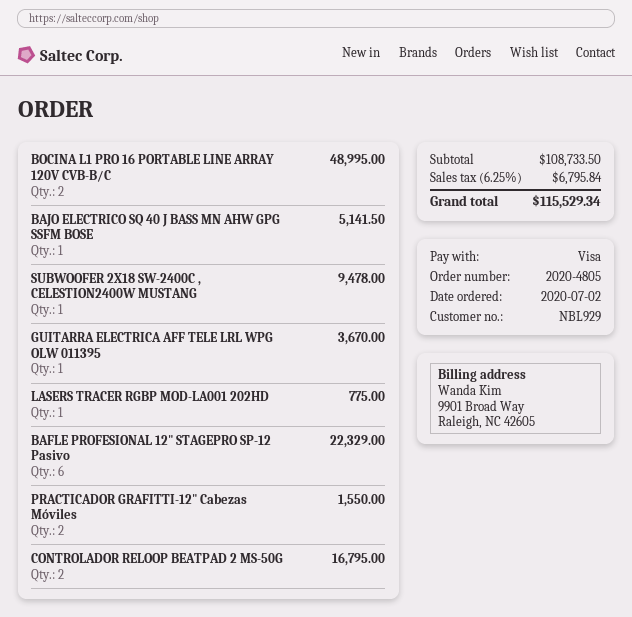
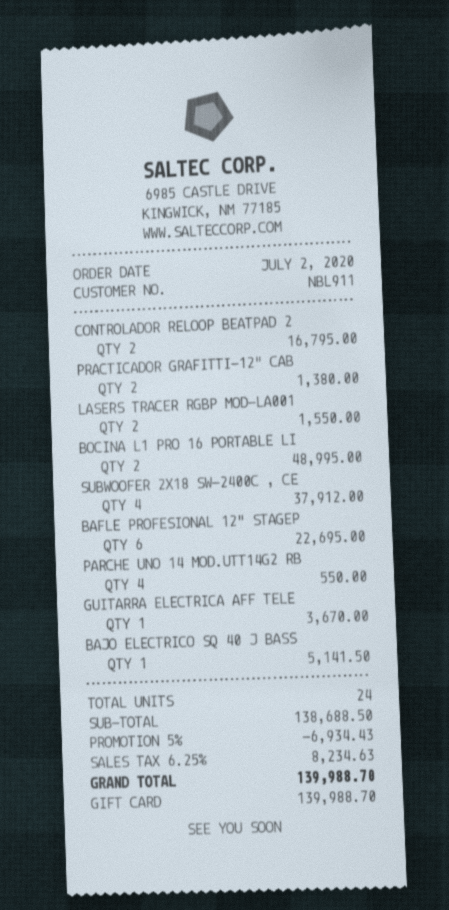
customer number: NBL929 -> NBL911
payment method: Visa -> gift card
SUBWOOFER 2X18 SW-2400C , CELESTION2400W MUSTANG: 1 for 9478.00 -> 4 for 37912.00
LASERS TRACER RGBP MOD-LA001 202HD: 1 for 775.00 -> 2 for 1550.00
BAFLE PROFESIONAL 12" STAGEPRO SP-12 Pasivo: 6 for 22329.00 -> 6 for 22695.00
PRACTICADOR GRAFITTI-12" Cabezas Móviles: 2 for 1550.00 -> 2 for 1380.00
PARCHE UNO 14 MOD.UTT14G2 RB: none -> 4 for 550.00
subtotal: 108733.50 -> 138688.50
discount: none -> 5% = 6934.43
tax: 6.25% = 6795.84 -> 6.25% = 8234.63
total: 115529.34 -> 139988.70

